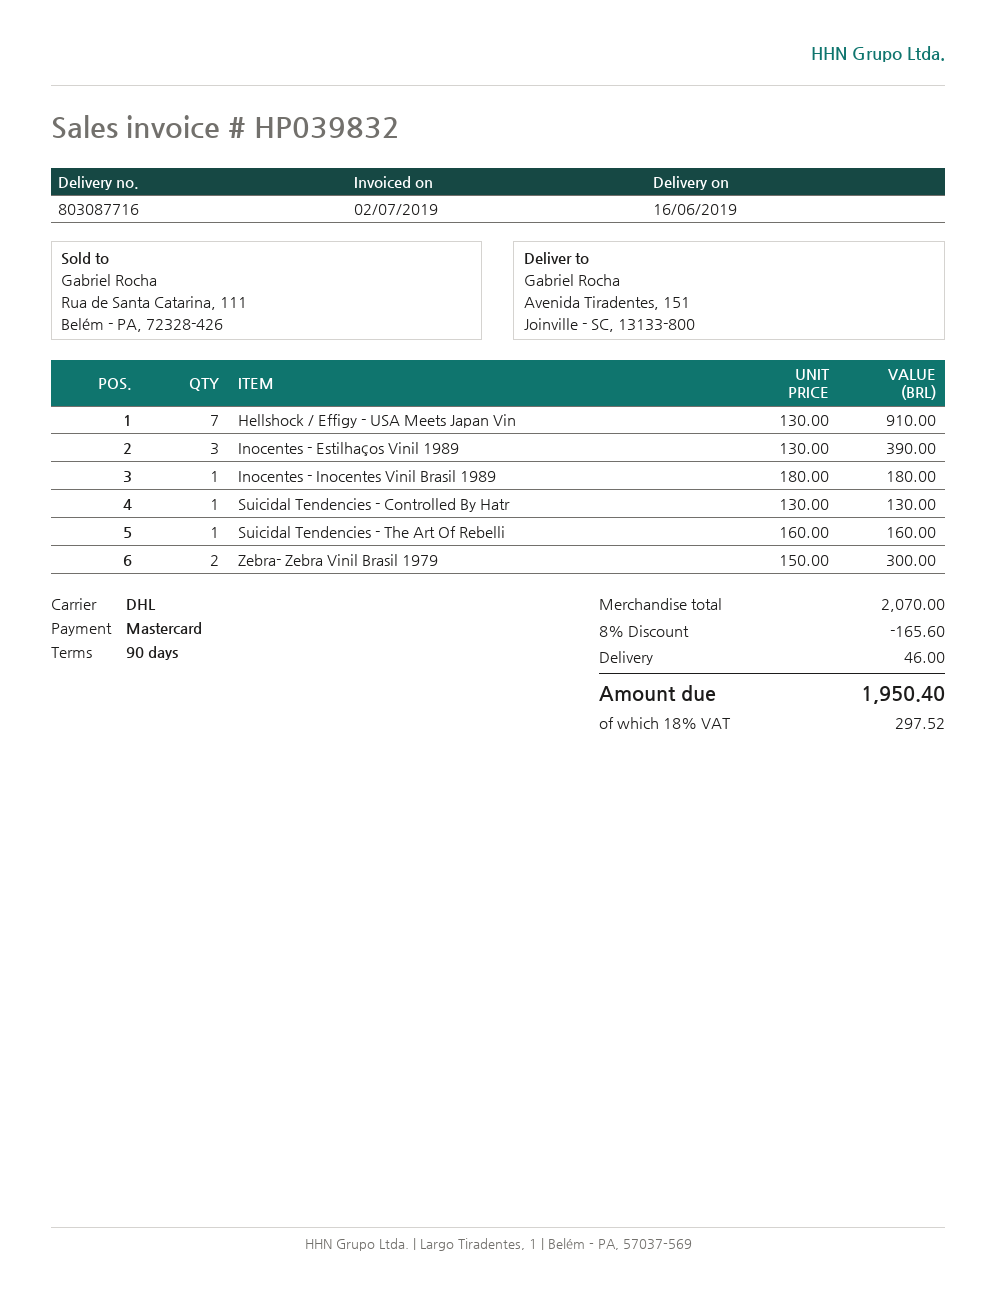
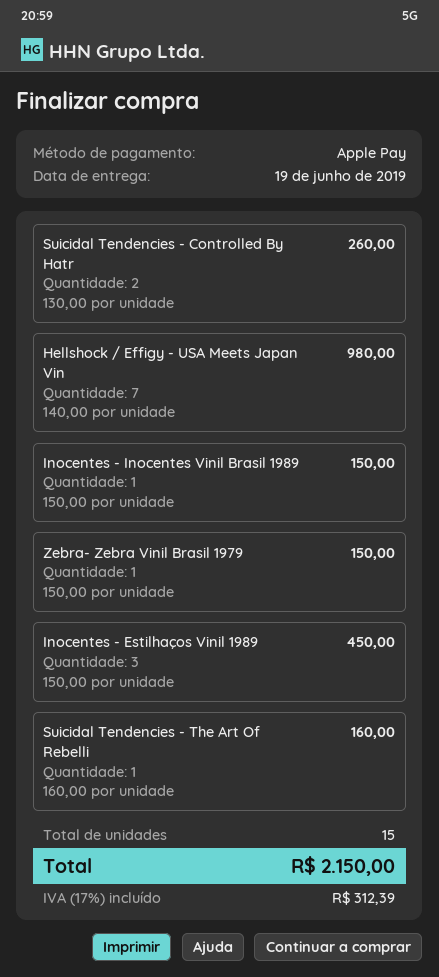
delivery date: 2019-06-16 -> 2019-06-19
payment method: Mastercard -> Apple Pay
Hellshock / Effigy - USA Meets Japan Vin: 7 x 130.00 = 910.00 -> 7 x 140.00 = 980.00
Inocentes - Estilhaços Vinil 1989: 3 x 130.00 = 390.00 -> 3 x 150.00 = 450.00
Inocentes - Inocentes Vinil Brasil 1989: 1 x 180.00 = 180.00 -> 1 x 150.00 = 150.00
Suicidal Tendencies - Controlled By Hatr: 1 x 130.00 = 130.00 -> 2 x 130.00 = 260.00
Zebra- Zebra Vinil Brasil 1979: 2 x 150.00 = 300.00 -> 1 x 150.00 = 150.00
discount: 8% = 165.60 -> none
shipping: 46.00 -> none
tax: 18% = 297.52 -> 17% = 312.39
total: 1950.40 -> 2150.00

